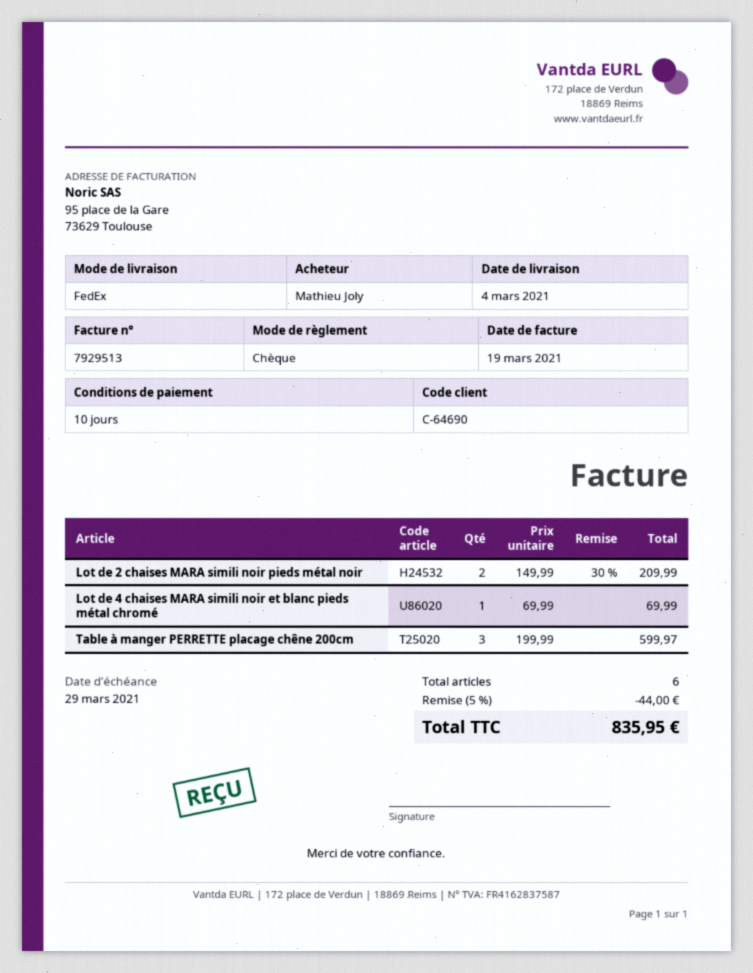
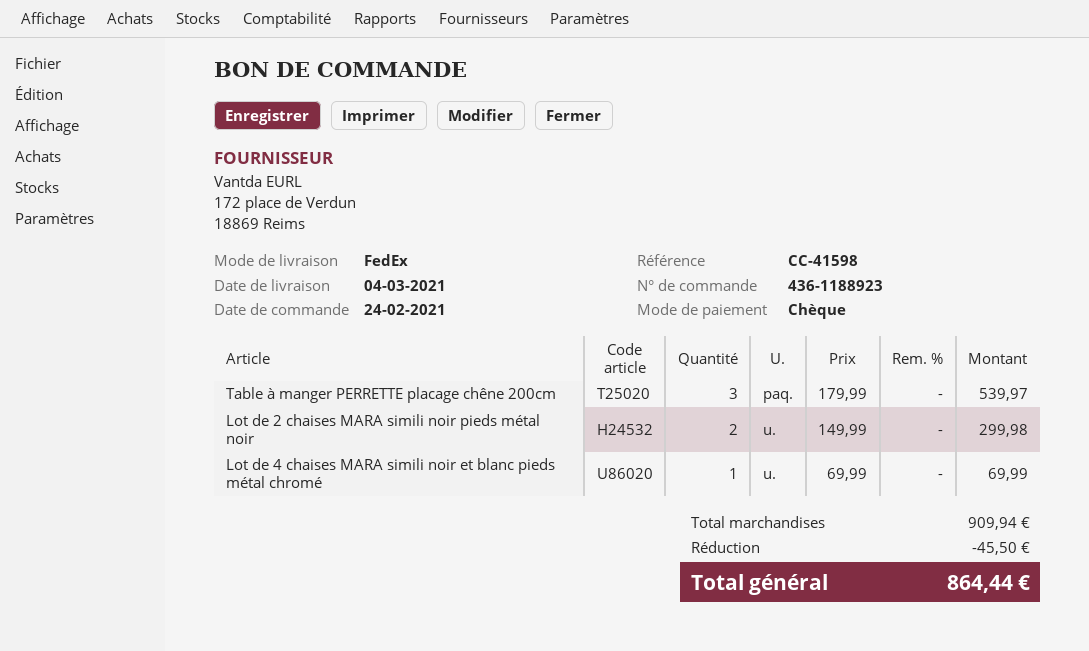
Lot de 2 chaises MARA simili noir pieds métal noir: 2 x 149.99 - 30% = 209.99 -> 2 x 149.99 = 299.98
Table à manger PERRETTE placage chêne 200cm: 3 x 199.99 = 599.97 -> 3 x 179.99 = 539.97
discount: 44.00 -> 45.50
total: 835.95 -> 864.44

